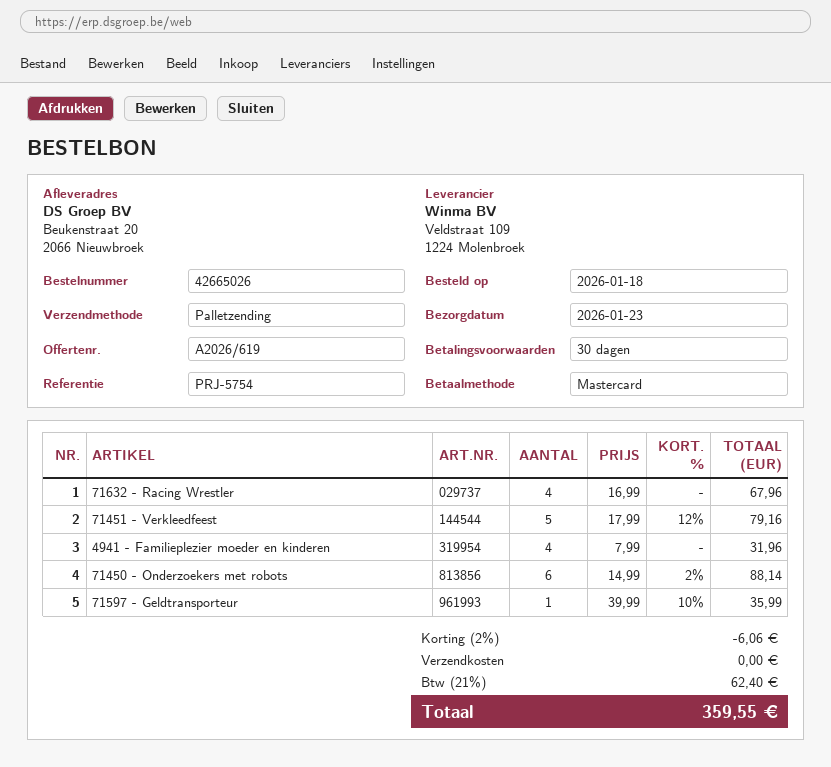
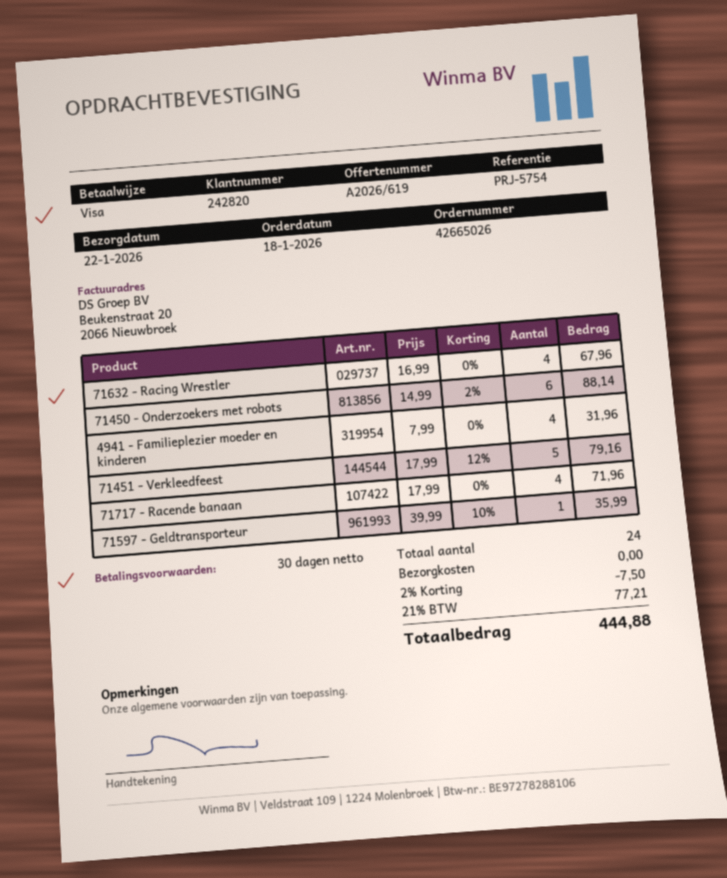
delivery date: 2026-01-23 -> 2026-01-22
payment method: Mastercard -> Visa
71717 - Racende banaan: none -> 4 x 17.99 = 71.96
discount: 2% = 6.06 -> 2% = 7.50
tax: 21% = 62.40 -> 21% = 77.21
total: 359.55 -> 444.88

